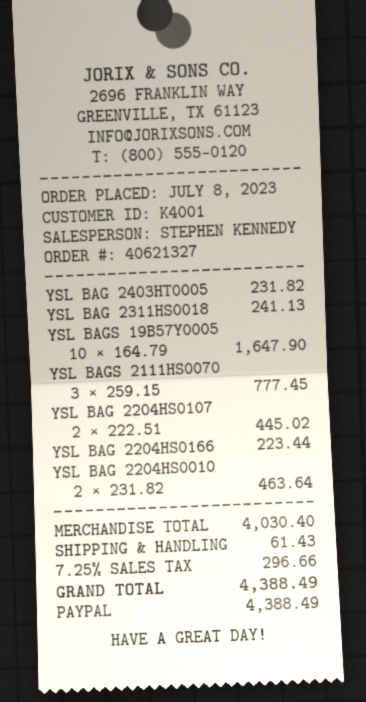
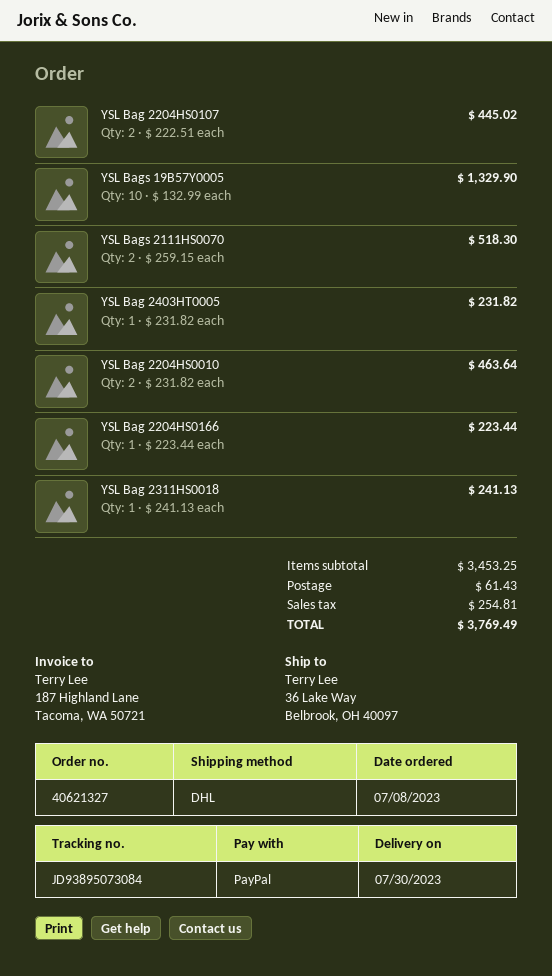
YSL BAGS 19B57Y0005: 10 x 164.79 = 1647.90 -> 10 x 132.99 = 1329.90
YSL BAGS 2111HS0070: 3 x 259.15 = 777.45 -> 2 x 259.15 = 518.30
subtotal: 4030.40 -> 3453.25
tax: 296.66 -> 254.81
total: 4388.49 -> 3769.49

